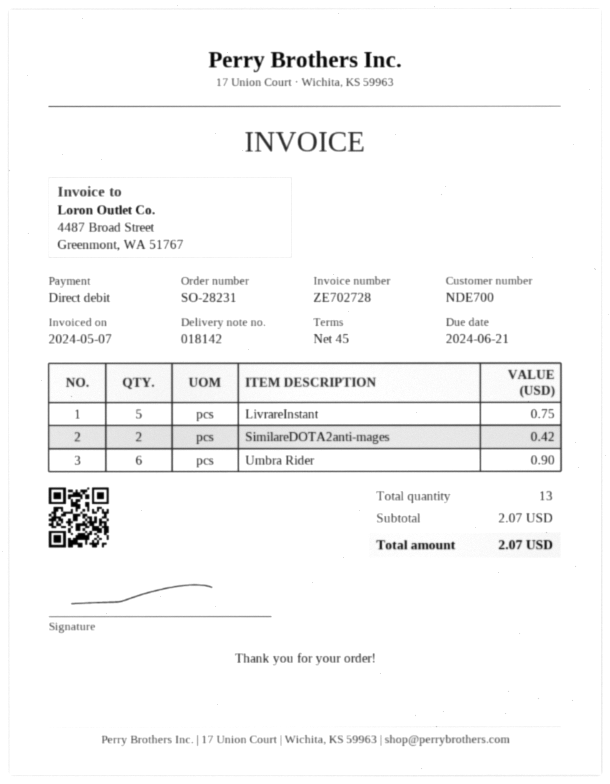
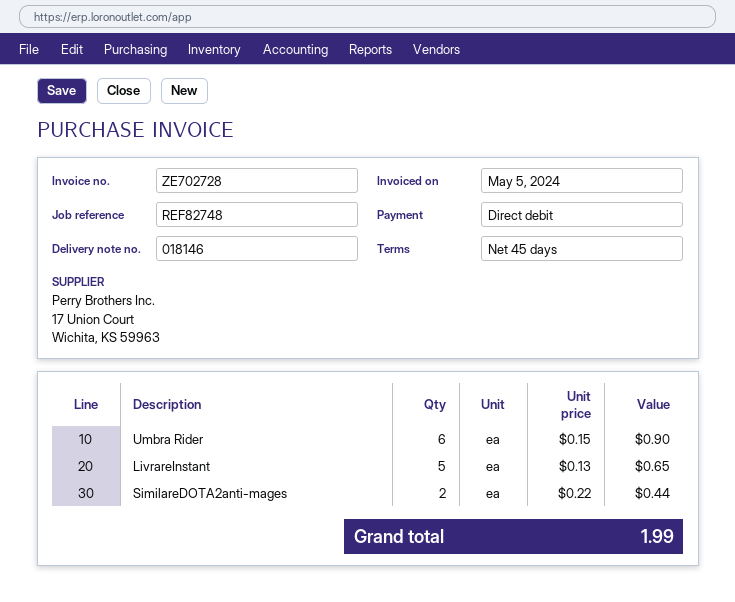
delivery note number: 018142 -> 018146
invoice date: 2024-05-07 -> 2024-05-05
LivrareInstant: 5 for 0.75 -> 5 for 0.65
SimilareDOTA2anti-mages: 2 for 0.42 -> 2 for 0.44
total: 2.07 -> 1.99

